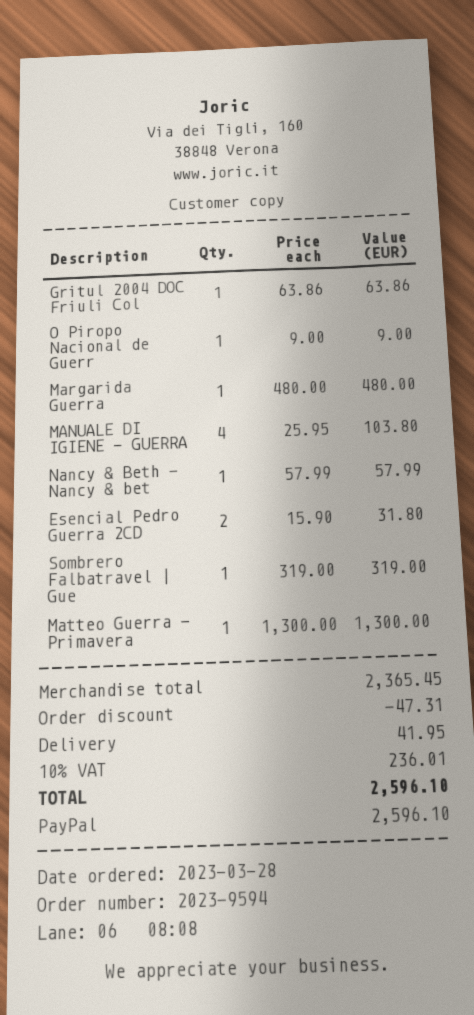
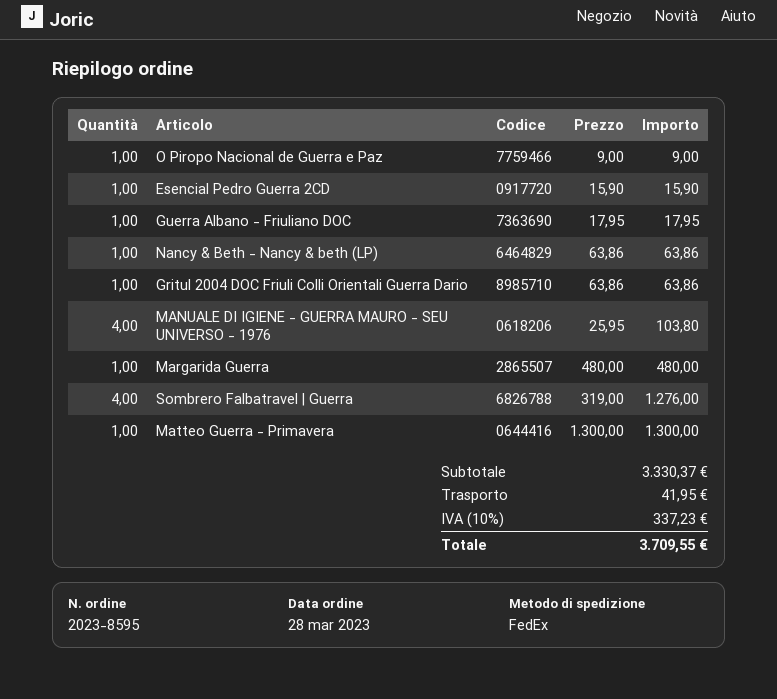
order number: 2023-9594 -> 2023-8595
Nancy & Beth - Nancy & bet: 1 x 57.99 = 57.99 -> 1 x 63.86 = 63.86
Esencial Pedro Guerra 2CD: 2 x 15.90 = 31.80 -> 1 x 15.90 = 15.90
Sombrero Falbatravel | Gue: 1 x 319.00 = 319.00 -> 4 x 319.00 = 1276.00
Guerra Albano - Friuliano DOC: none -> 1 x 17.95 = 17.95
subtotal: 2365.45 -> 3330.37
discount: 47.31 -> none
tax: 10% = 236.01 -> 10% = 337.23
total: 2596.10 -> 3709.55

